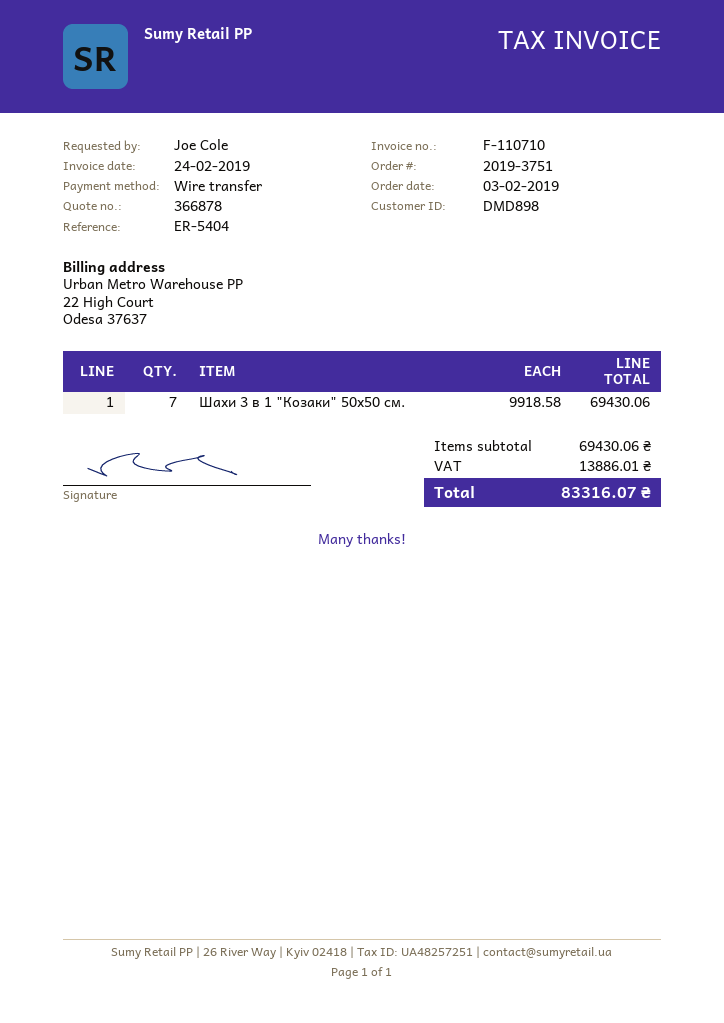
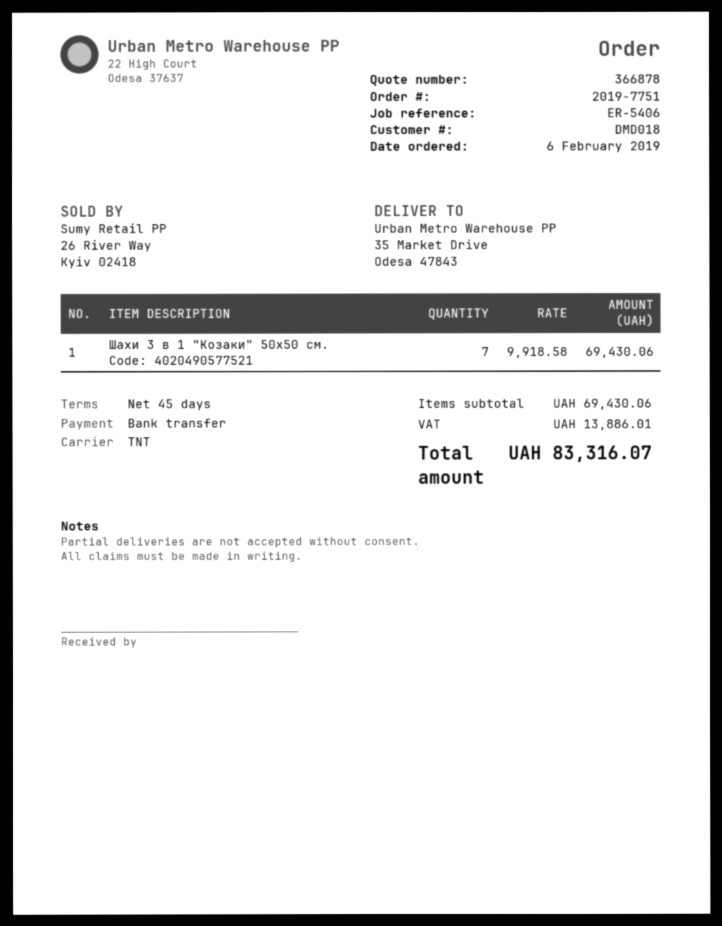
order number: 2019-3751 -> 2019-7751
order date: 2019-02-03 -> 2019-02-06
customer number: DMD898 -> DMD018
reference: ER-5404 -> ER-5406

